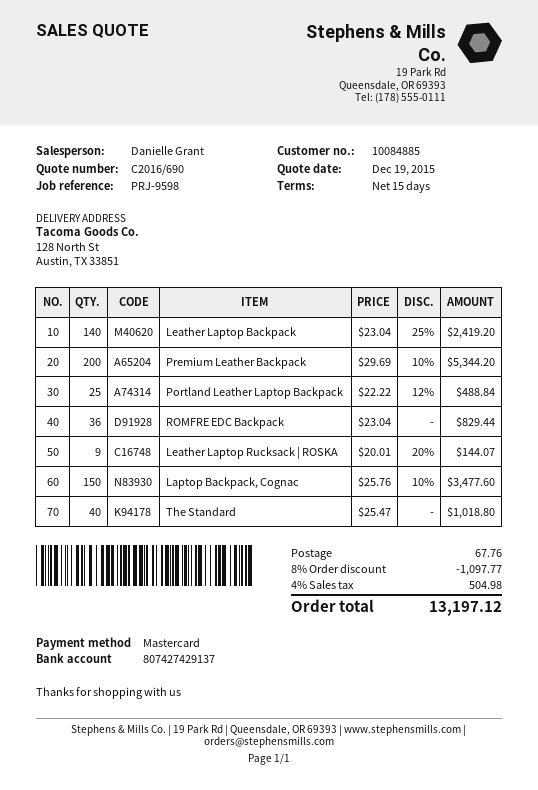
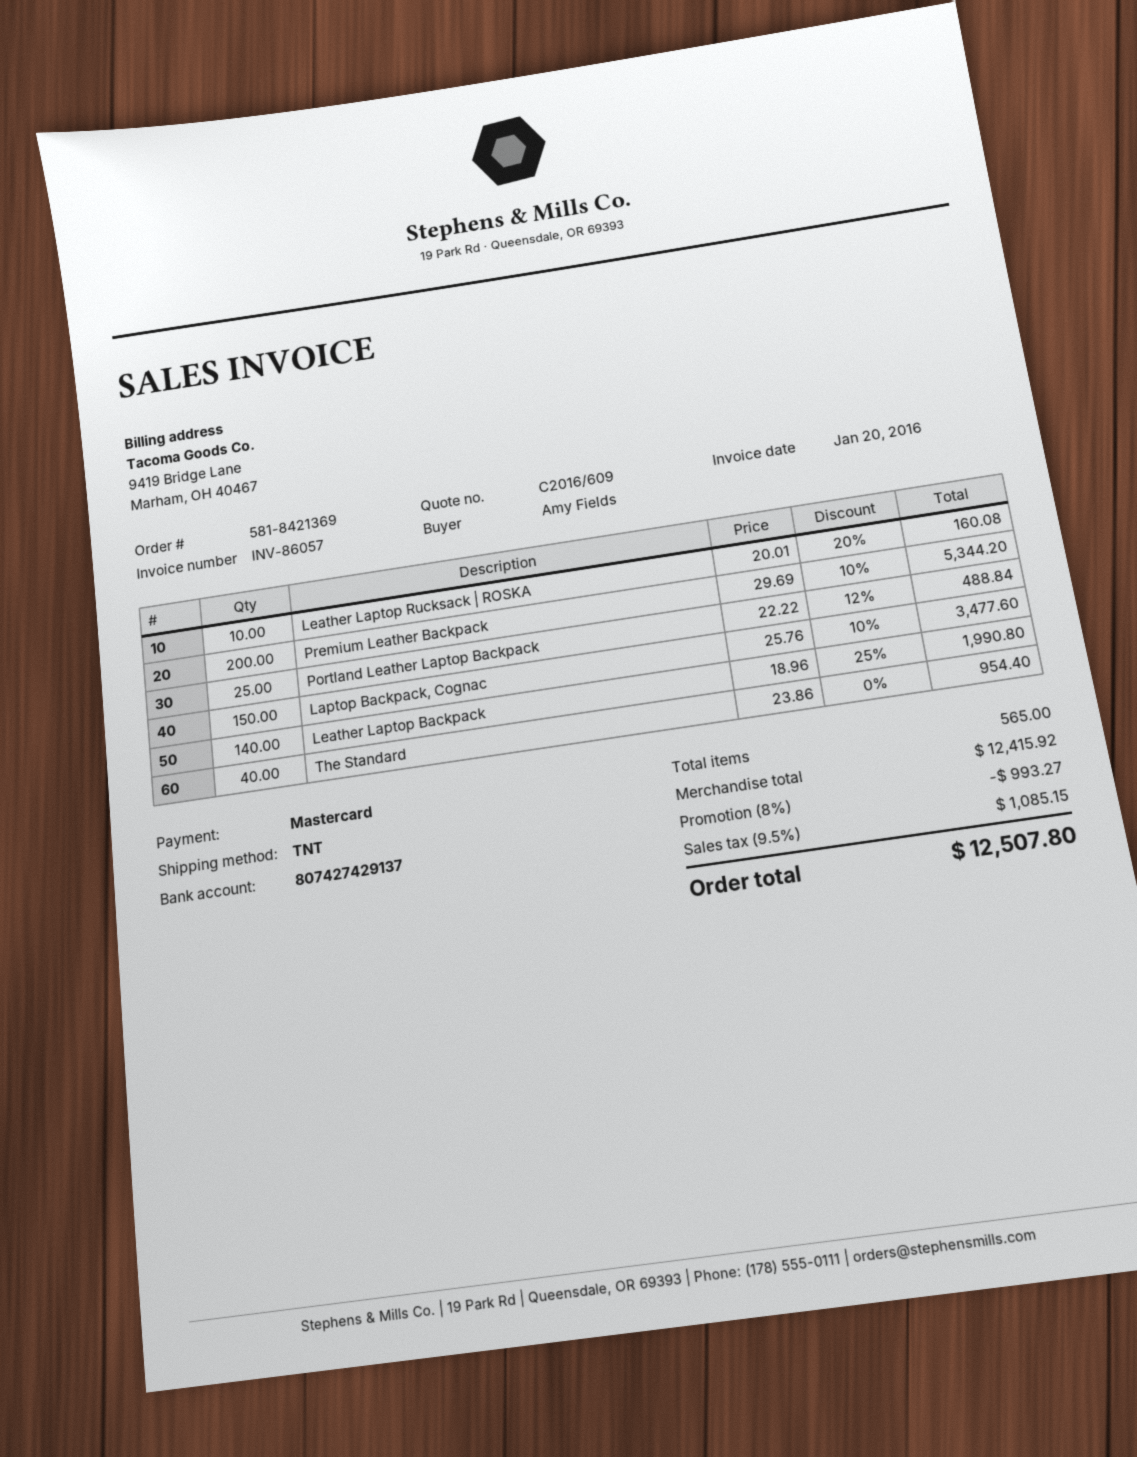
quote number: C2016/690 -> C2016/609
Leather Laptop Backpack: 140 x 23.04 - 25% = 2419.20 -> 140 x 18.96 - 25% = 1990.80
ROMFRE EDC Backpack: 36 x 23.04 = 829.44 -> none
Leather Laptop Rucksack | ROSKA: 9 x 20.01 - 20% = 144.07 -> 10 x 20.01 - 20% = 160.08
The Standard: 40 x 25.47 = 1018.80 -> 40 x 23.86 = 954.40
discount: 8% = 1097.77 -> 8% = 993.27
shipping: 67.76 -> none
tax: 4% = 504.98 -> 9.5% = 1085.15
total: 13197.12 -> 12507.80

